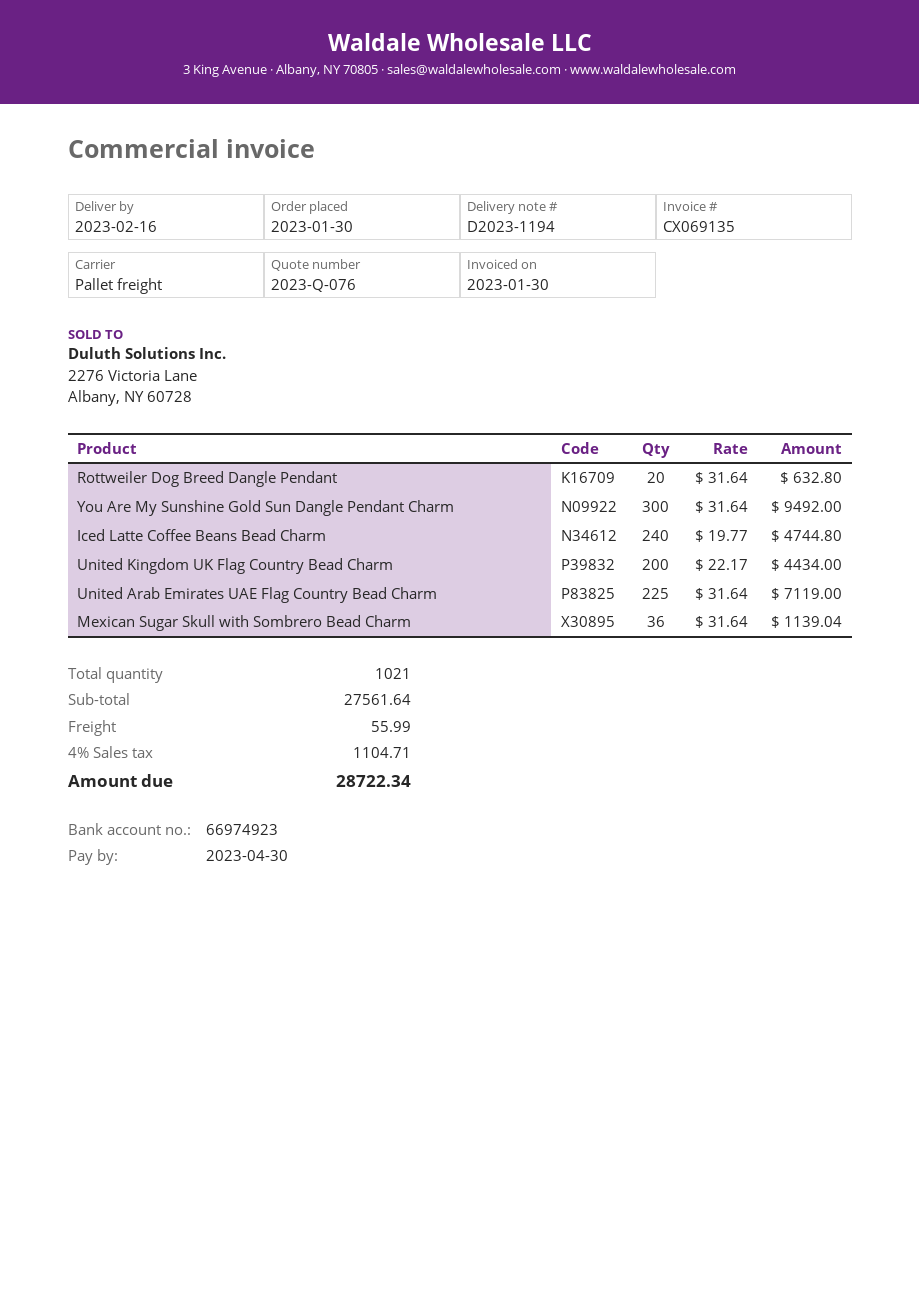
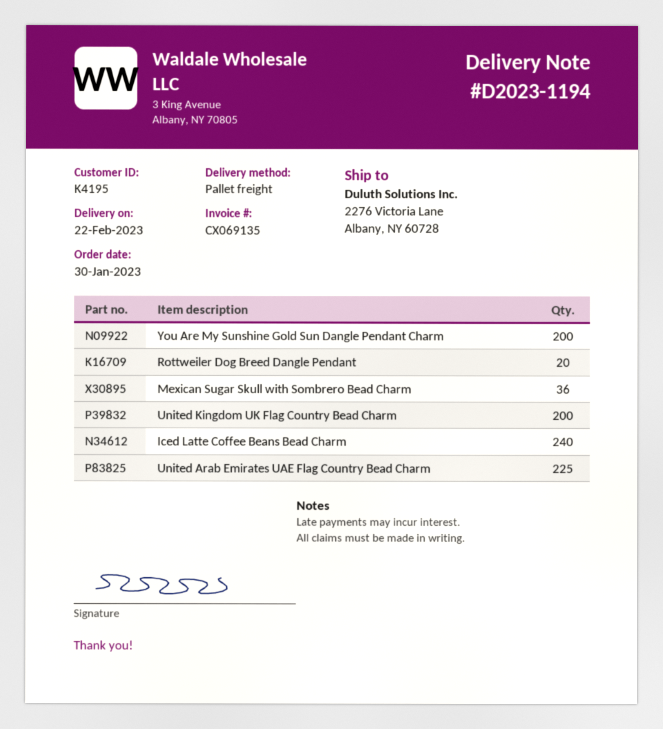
delivery date: 2023-02-16 -> 2023-02-22
You Are My Sunshine Gold Sun Dangle Pendant Charm: 300 -> 200

